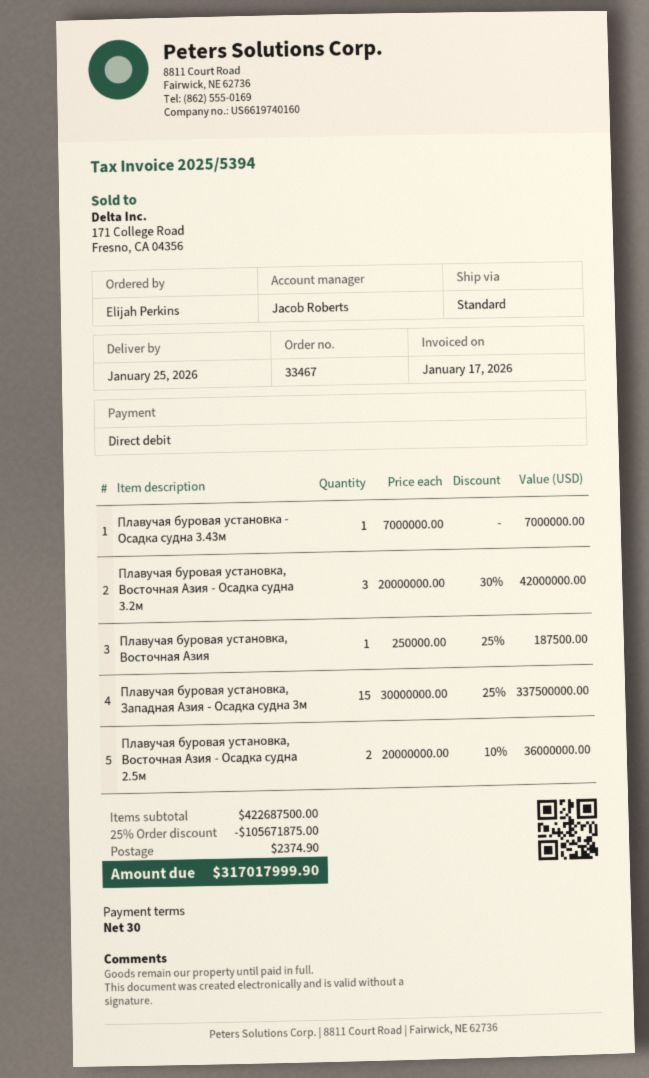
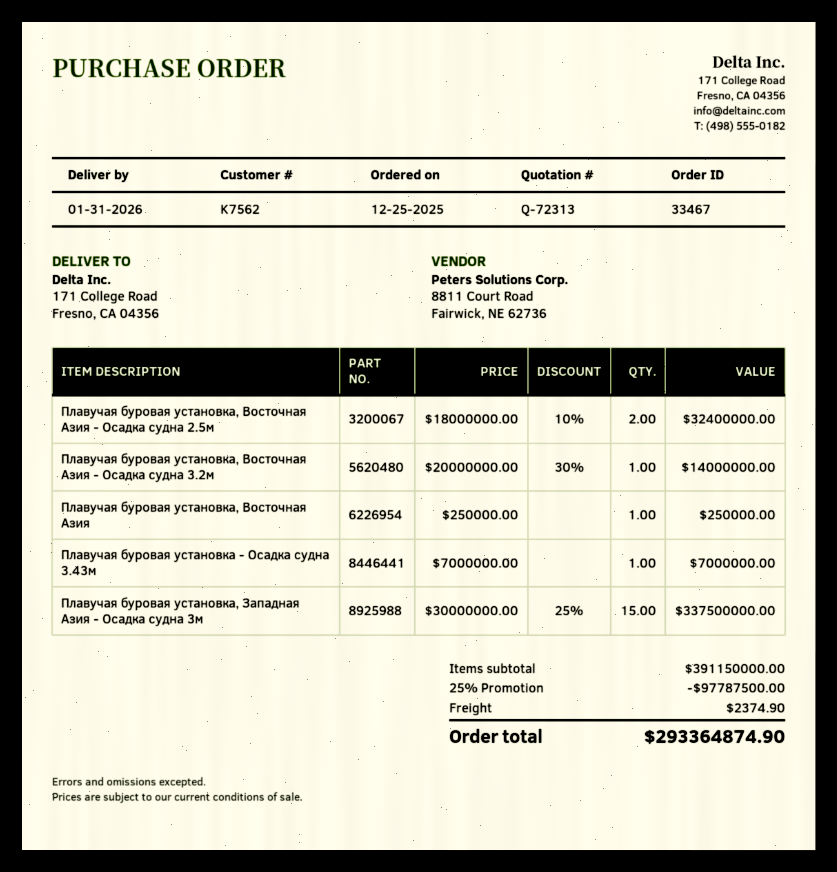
delivery date: 2026-01-25 -> 2026-01-31
Плавучая буровая установка, Восточная Азия - Осадка судна 3.2м: 3 x 20000000.00 - 30% = 42000000.00 -> 1 x 20000000.00 - 30% = 14000000.00
Плавучая буровая установка, Восточная Азия: 1 x 250000.00 - 25% = 187500.00 -> 1 x 250000.00 = 250000.00
Плавучая буровая установка, Восточная Азия - Осадка судна 2.5м: 2 x 20000000.00 - 10% = 36000000.00 -> 2 x 18000000.00 - 10% = 32400000.00
subtotal: 422687500.00 -> 391150000.00
discount: 25% = 105671875.00 -> 25% = 97787500.00
total: 317017999.90 -> 293364874.90

